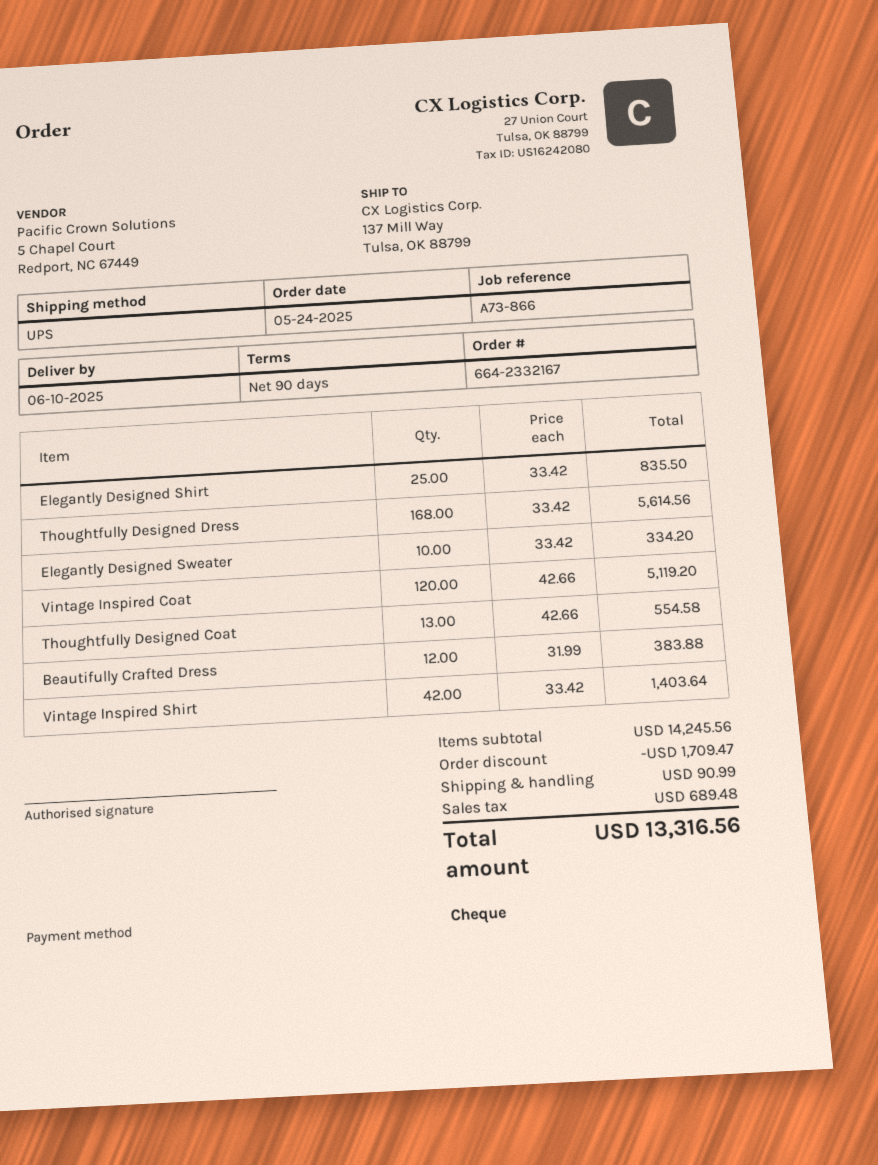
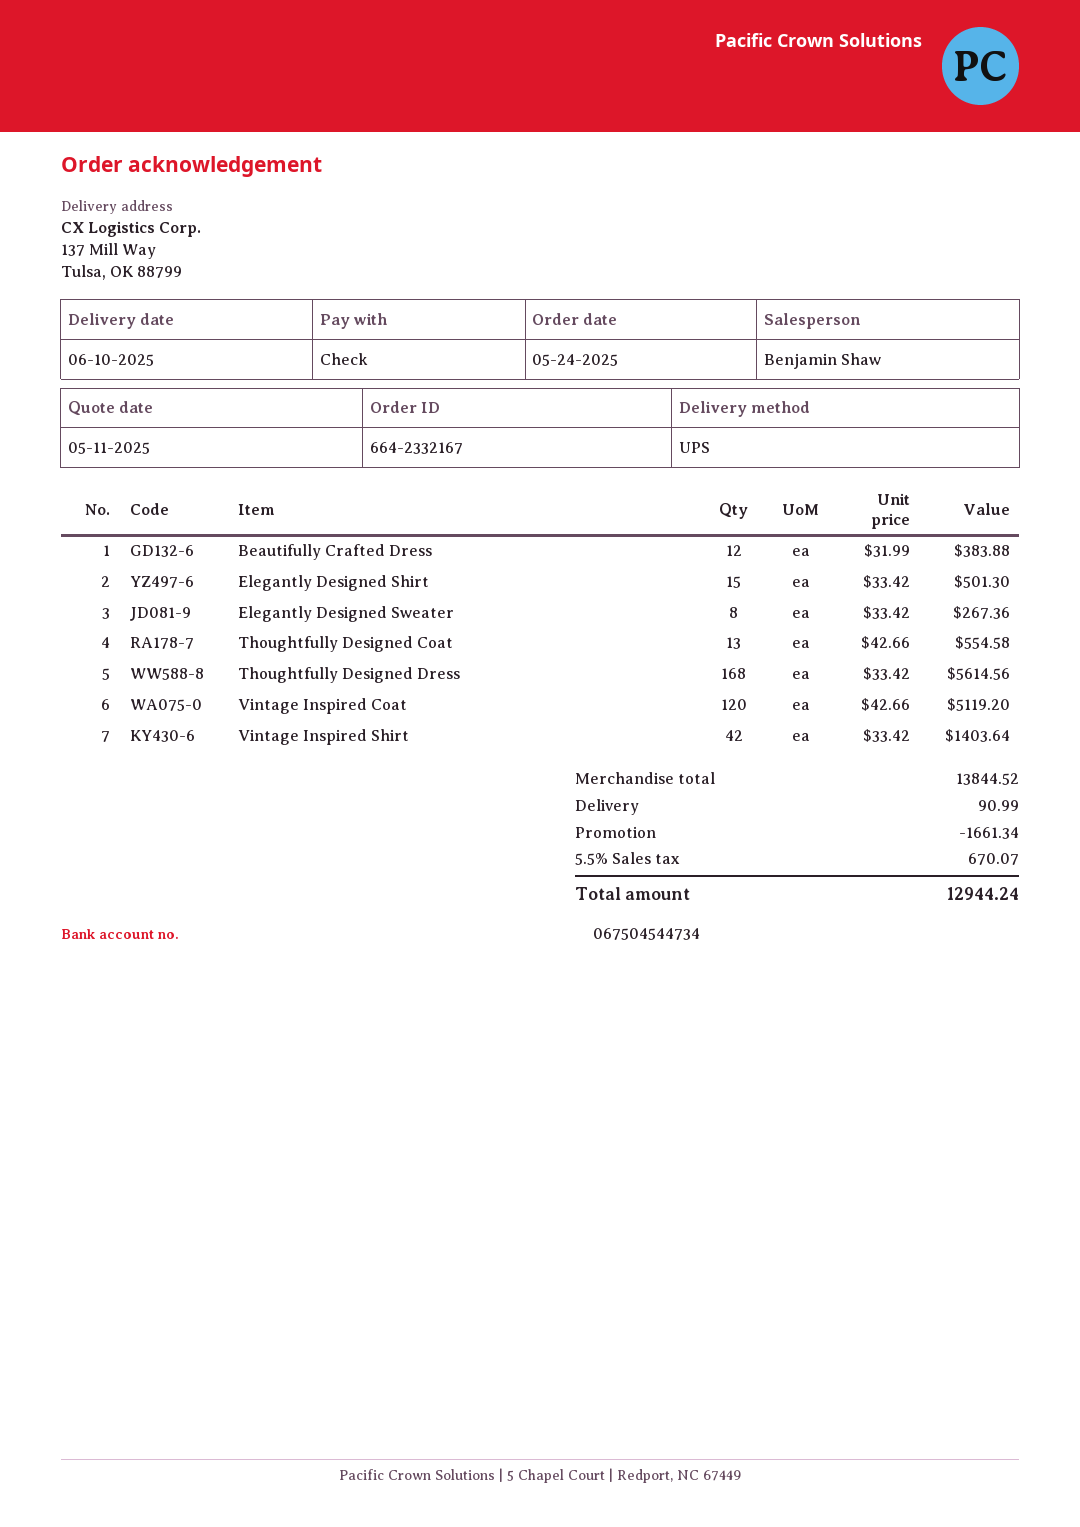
Elegantly Designed Shirt: 25 x 33.42 = 835.50 -> 15 x 33.42 = 501.30
Elegantly Designed Sweater: 10 x 33.42 = 334.20 -> 8 x 33.42 = 267.36
subtotal: 14245.56 -> 13844.52
discount: 1709.47 -> 1661.34
tax: 689.48 -> 670.07
total: 13316.56 -> 12944.24

